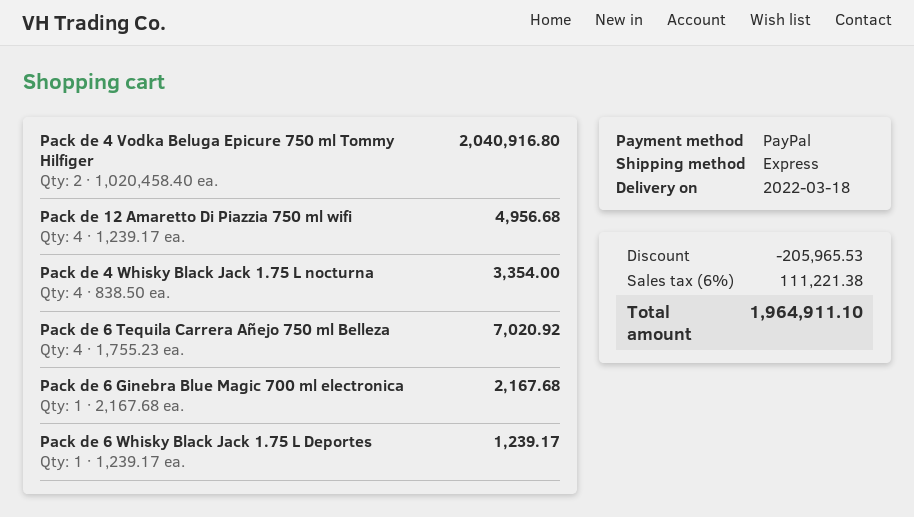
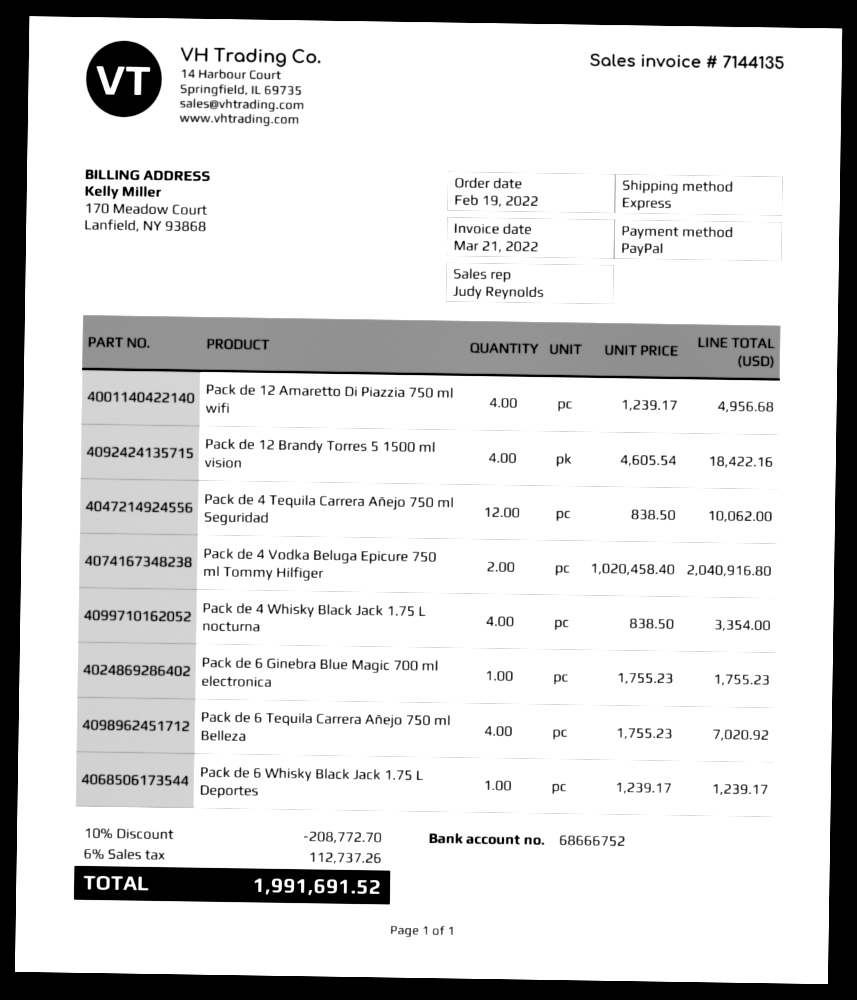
Pack de 6 Ginebra Blue Magic 700 ml electronica: 1 x 2167.68 = 2167.68 -> 1 x 1755.23 = 1755.23
Pack de 12 Brandy Torres 5 1500 ml vision: none -> 4 x 4605.54 = 18422.16
Pack de 4 Tequila Carrera Añejo 750 ml Seguridad: none -> 12 x 838.50 = 10062.00
discount: 205965.53 -> 208772.70
tax: 6% = 111221.38 -> 6% = 112737.26
total: 1964911.10 -> 1991691.52

